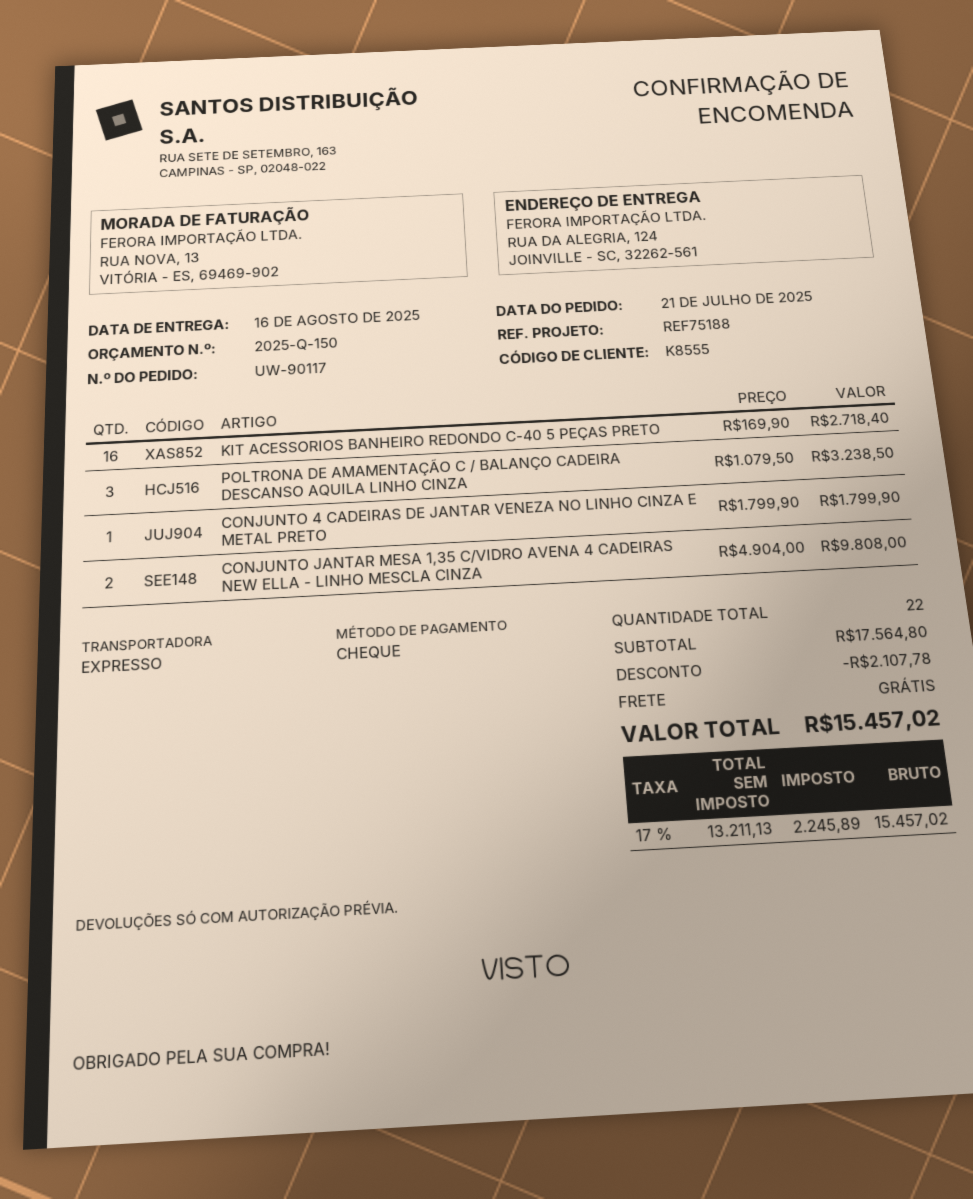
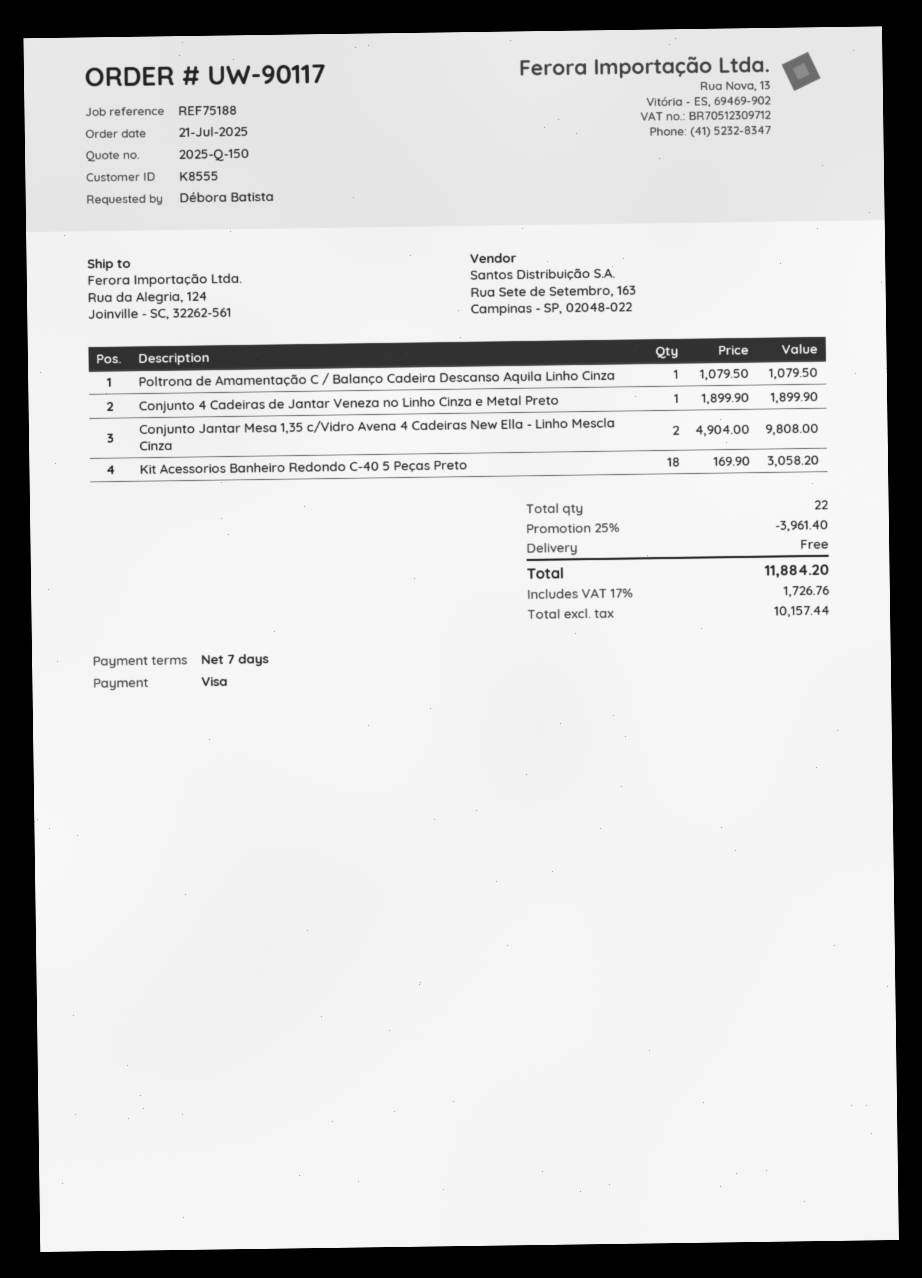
payment method: cheque -> Visa
KIT ACESSORIOS BANHEIRO REDONDO C-40 5 PEÇAS PRETO: 16 x 169.90 = 2718.40 -> 18 x 169.90 = 3058.20
POLTRONA DE AMAMENTAÇÃO C / BALANÇO CADEIRA DESCANSO AQUILA LINHO CINZA: 3 x 1079.50 = 3238.50 -> 1 x 1079.50 = 1079.50
CONJUNTO 4 CADEIRAS DE JANTAR VENEZA NO LINHO CINZA E METAL PRETO: 1 x 1799.90 = 1799.90 -> 1 x 1899.90 = 1899.90
discount: 2107.78 -> 3961.40
net: 13211.13 -> 10157.44
tax: 17% = 2245.89 -> 17% = 1726.76
total: 15457.02 -> 11884.20

